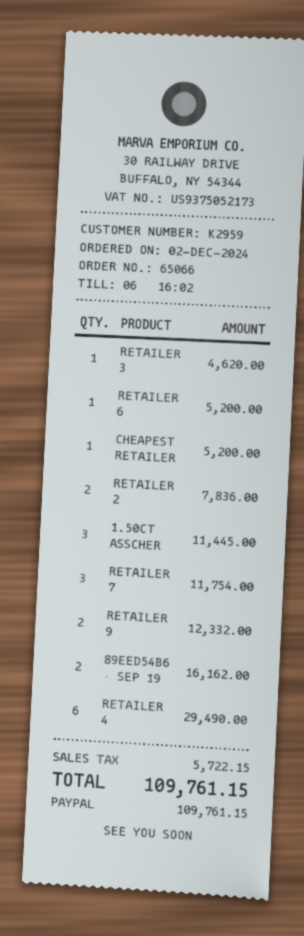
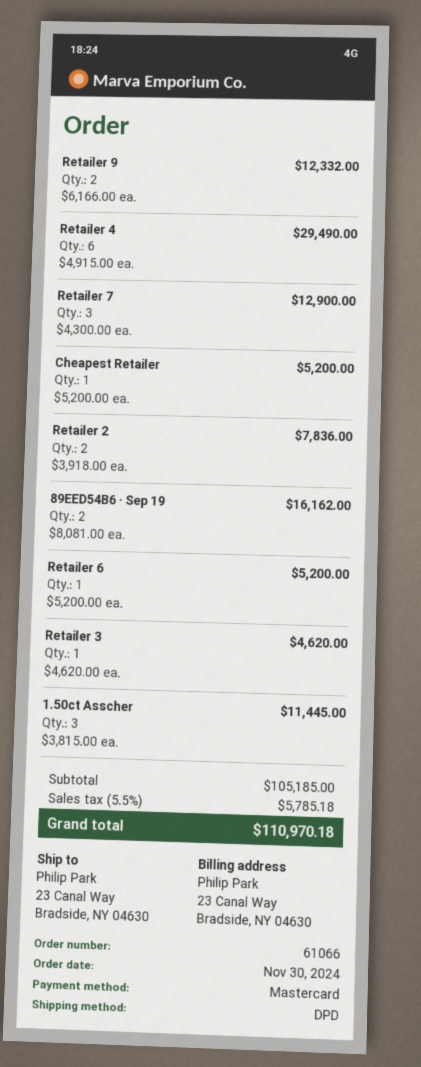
order number: 65066 -> 61066
order date: 2024-12-02 -> 2024-11-30
payment method: PayPal -> Mastercard
RETAILER 7: 3 for 11754.00 -> 3 for 12900.00
tax: 5722.15 -> 5785.18
total: 109761.15 -> 110970.18

